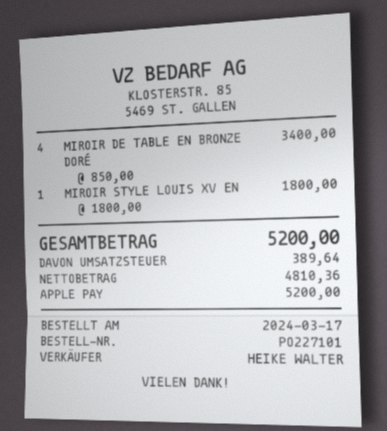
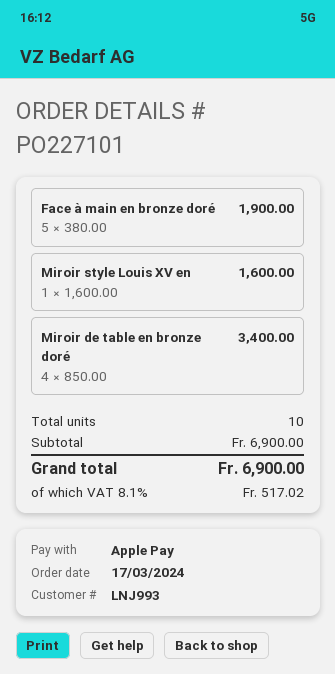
MIROIR STYLE LOUIS XV EN: 1 x 1800.00 = 1800.00 -> 1 x 1600.00 = 1600.00
Face à main en bronze doré: none -> 5 x 380.00 = 1900.00
tax: 389.64 -> 517.02
total: 5200.00 -> 6900.00

